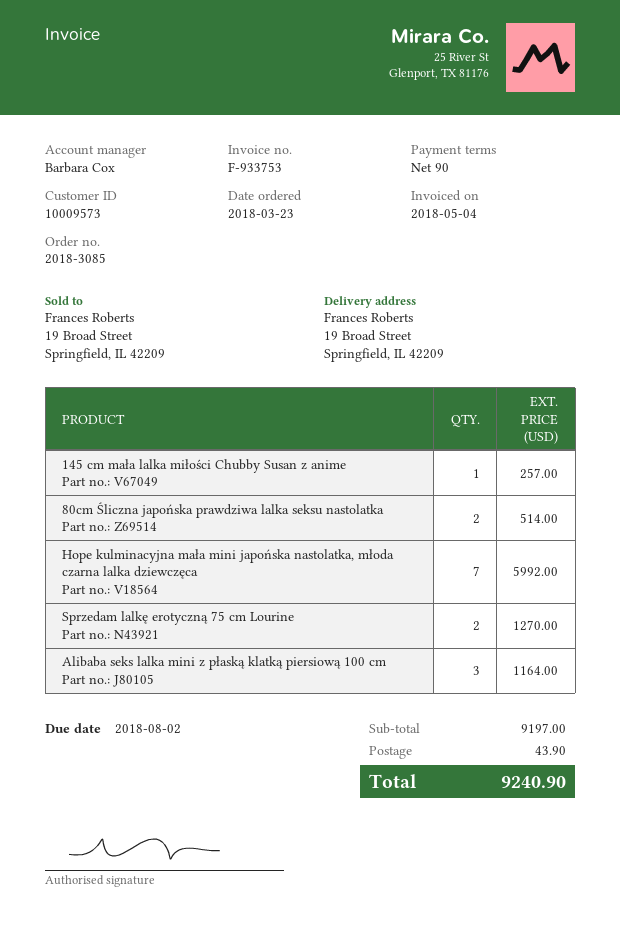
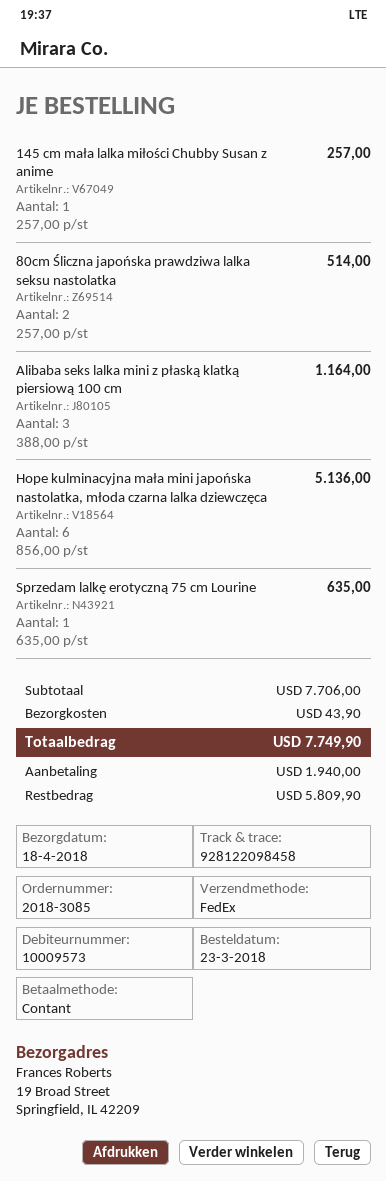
Hope kulminacyjna mała mini japońska nastolatka, młoda czarna lalka dziewczęca: 7 for 5992.00 -> 6 for 5136.00
Sprzedam lalkę erotyczną 75 cm Lourine: 2 for 1270.00 -> 1 for 635.00
subtotal: 9197.00 -> 7706.00
total: 9240.90 -> 7749.90

